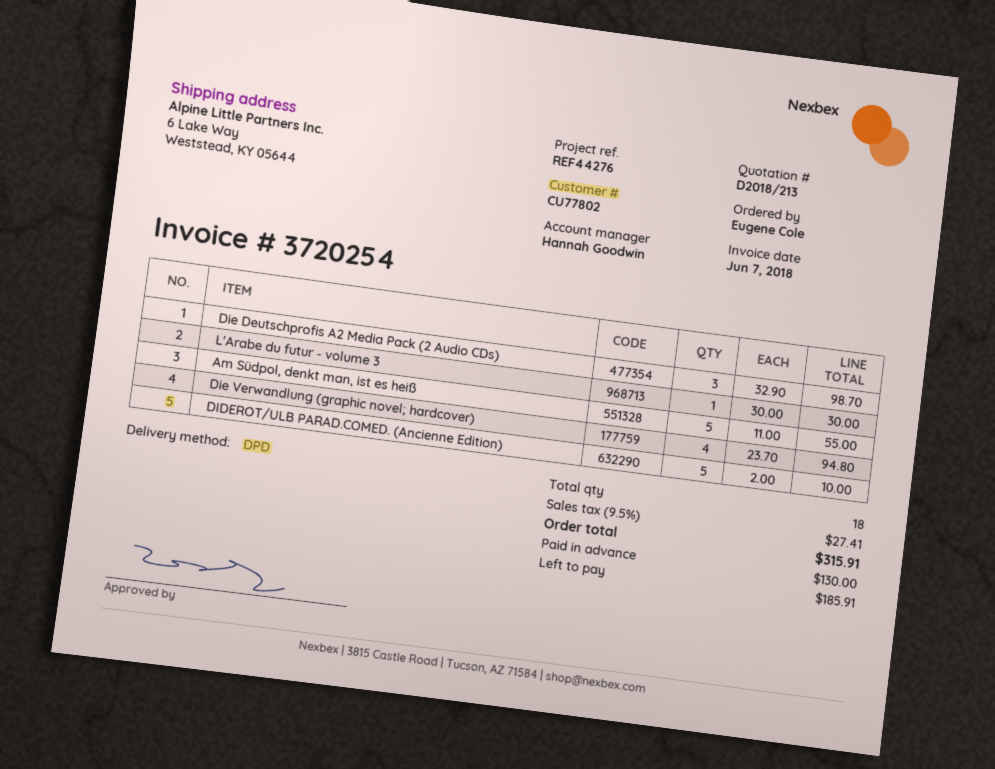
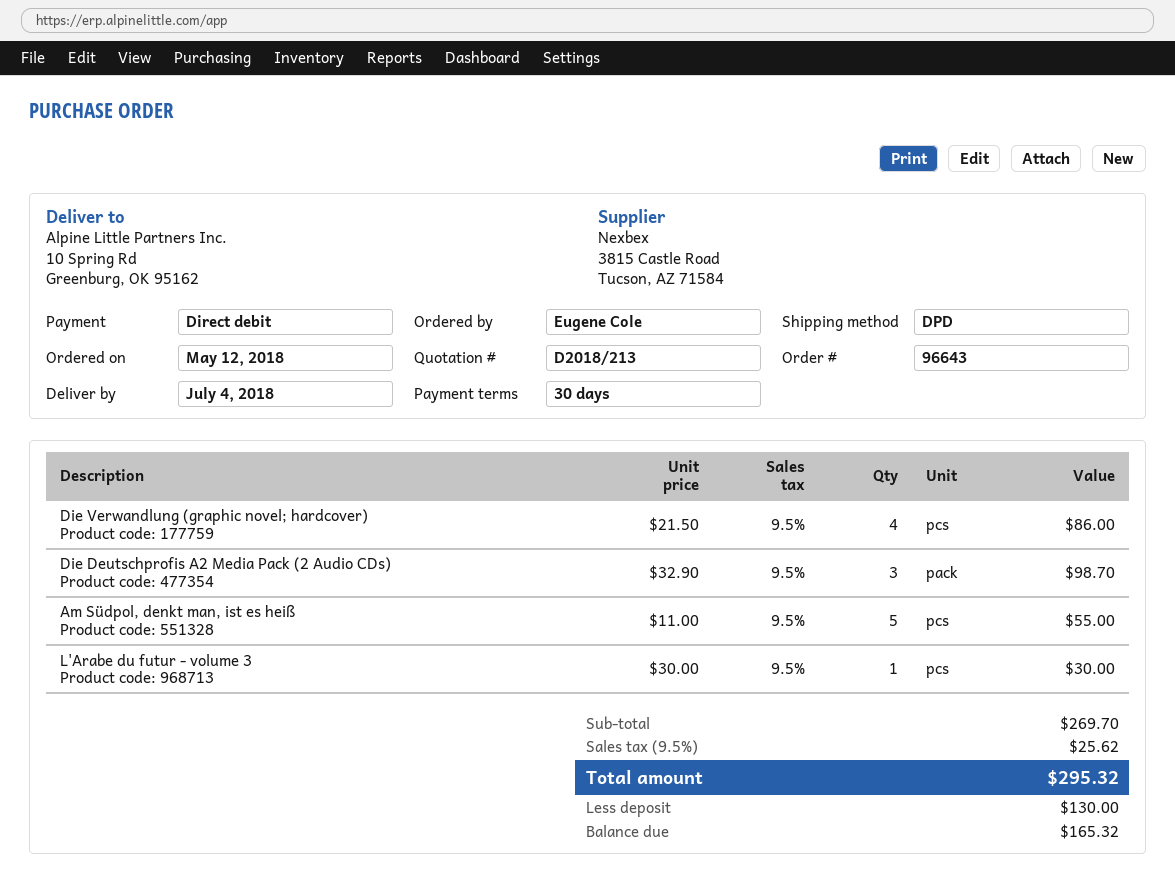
ship to: 6 Lake Way, Weststead, KY 05644 -> 10 Spring Rd, Greenburg, OK 95162
Die Verwandlung (graphic novel; hardcover): 4 x 23.70 = 94.80 -> 4 x 21.50 = 86.00
DIDEROT/ULB PARAD.COMED. (Ancienne Edition): 5 x 2.00 = 10.00 -> none
tax: 9.5% = 27.41 -> 9.5% = 25.62
total: 315.91 -> 295.32
balance: 185.91 -> 165.32

